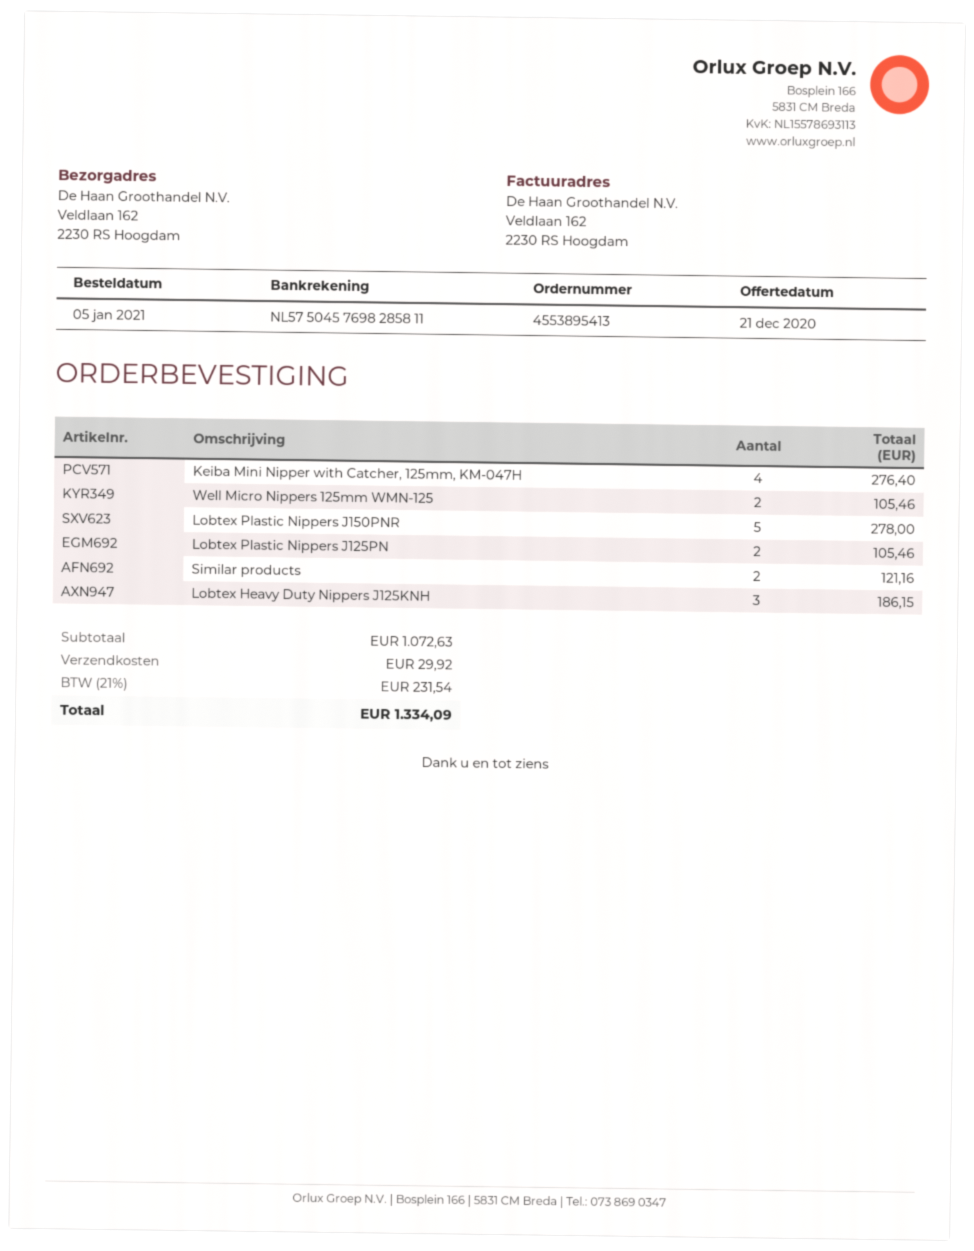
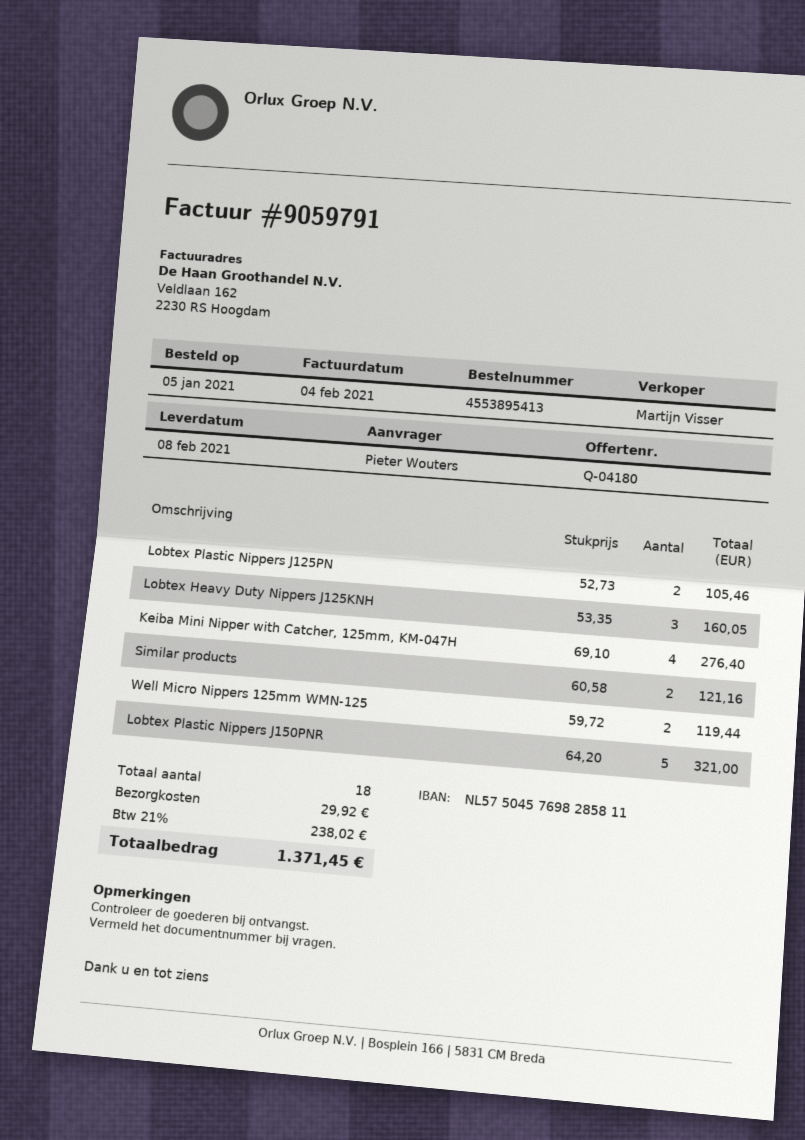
Well Micro Nippers 125mm WMN-125: 2 for 105.46 -> 2 for 119.44
Lobtex Plastic Nippers J150PNR: 5 for 278.00 -> 5 for 321.00
Lobtex Heavy Duty Nippers J125KNH: 3 for 186.15 -> 3 for 160.05
tax: 21% = 231.54 -> 21% = 238.02
total: 1334.09 -> 1371.45

